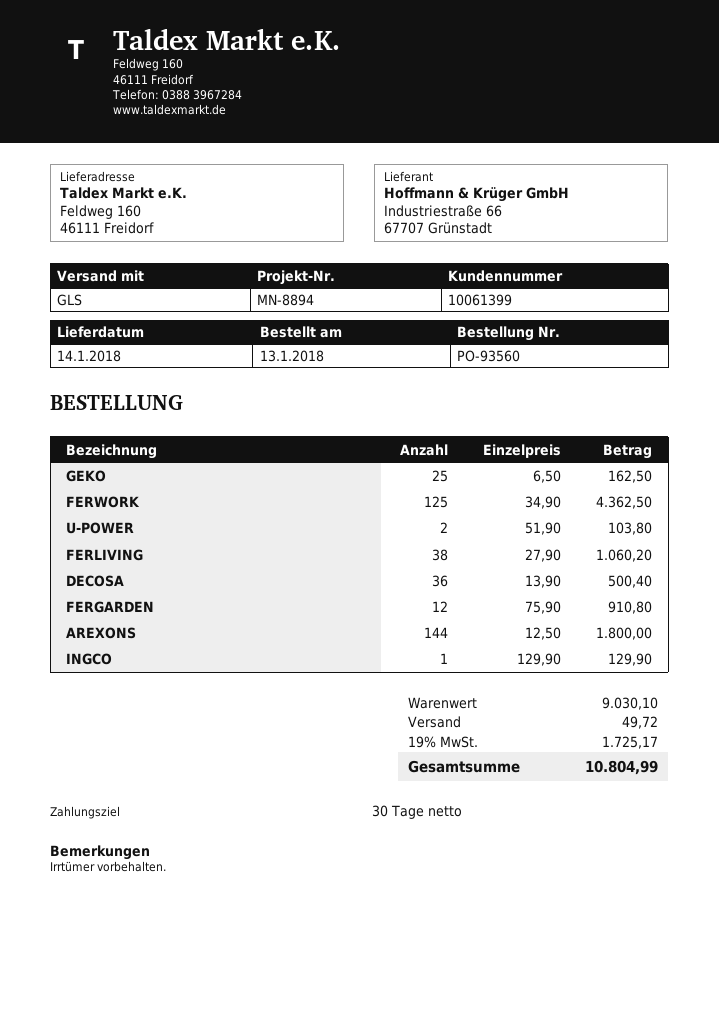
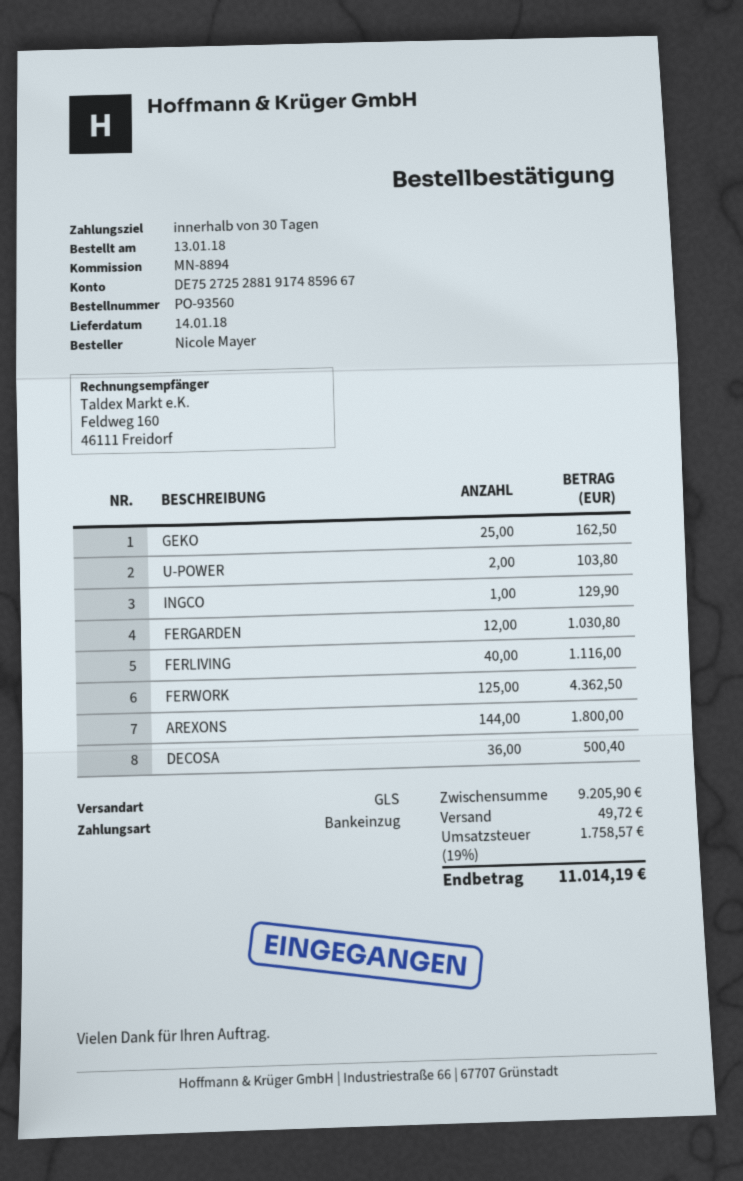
FERLIVING: 38 for 1060.20 -> 40 for 1116.00
FERGARDEN: 12 for 910.80 -> 12 for 1030.80
subtotal: 9030.10 -> 9205.90
tax: 19% = 1725.17 -> 19% = 1758.57
total: 10804.99 -> 11014.19

